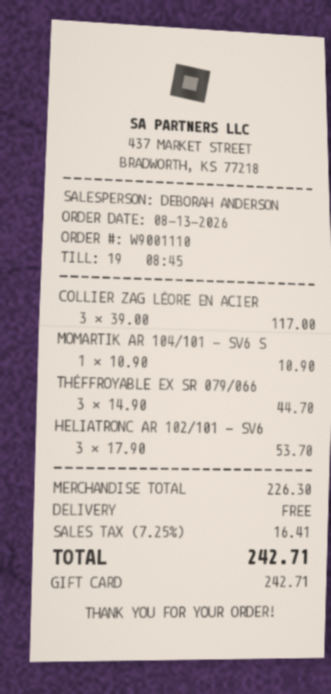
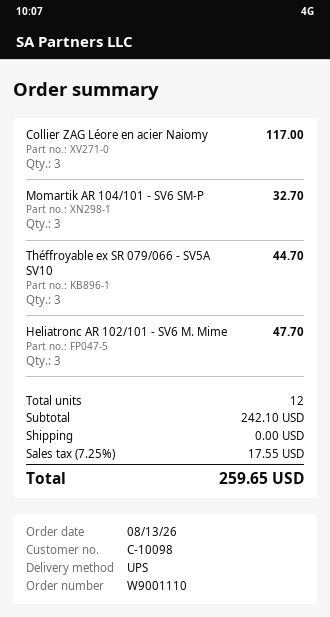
MOMARTIK AR 104/101 - SV6 S: 1 for 10.90 -> 3 for 32.70
HELIATRONC AR 102/101 - SV6: 3 for 53.70 -> 3 for 47.70
subtotal: 226.30 -> 242.10
tax: 7.25% = 16.41 -> 7.25% = 17.55
total: 242.71 -> 259.65

